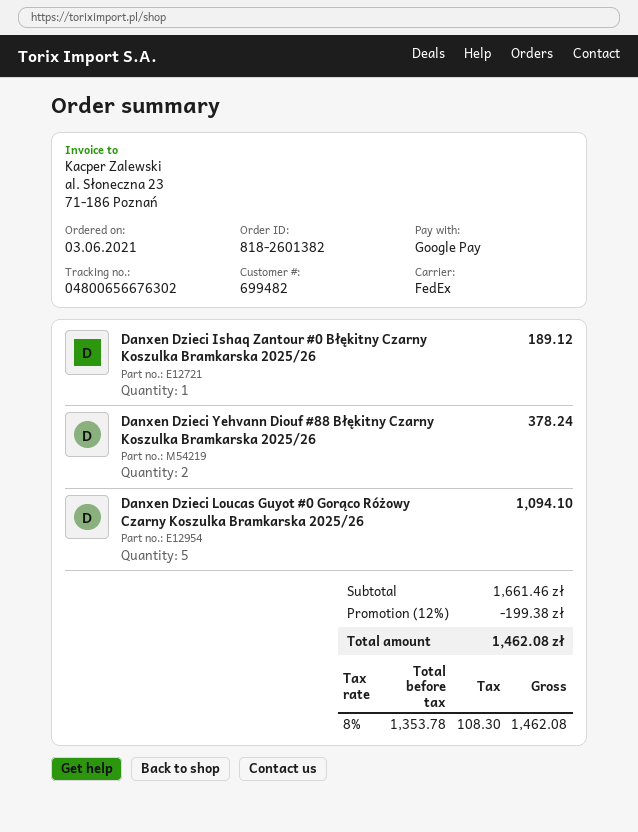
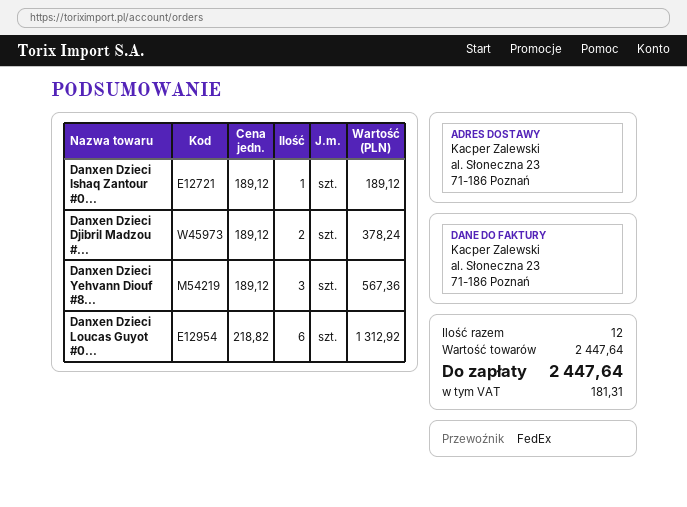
Danxen Dzieci Yehvann Diouf #88 Błękitny Czarny Koszulka Bramkarska 2025/26: 2 for 378.24 -> 3 for 567.36
Danxen Dzieci Loucas Guyot #0 Gorąco Różowy Czarny Koszulka Bramkarska 2025/26: 5 for 1094.10 -> 6 for 1312.92
Danxen Dzieci Djibril Madzou #...: none -> 2 for 378.24
subtotal: 1661.46 -> 2447.64
discount: 12% = 199.38 -> none
tax: 108.30 -> 181.31
total: 1462.08 -> 2447.64

